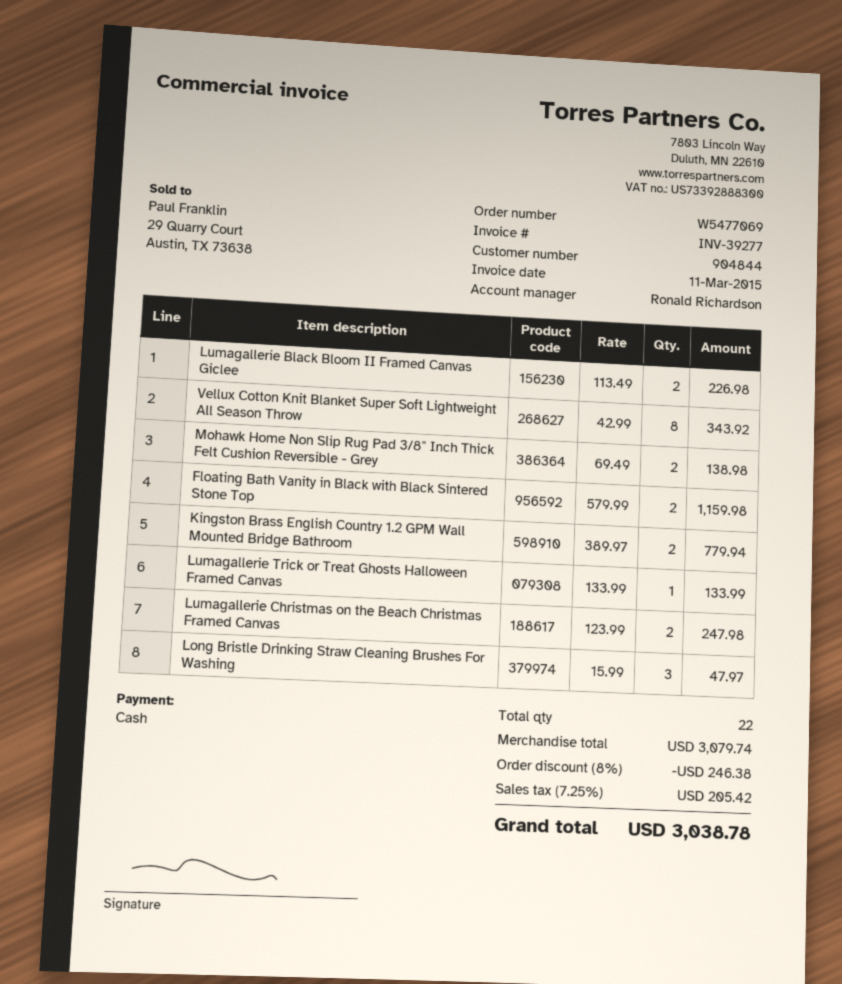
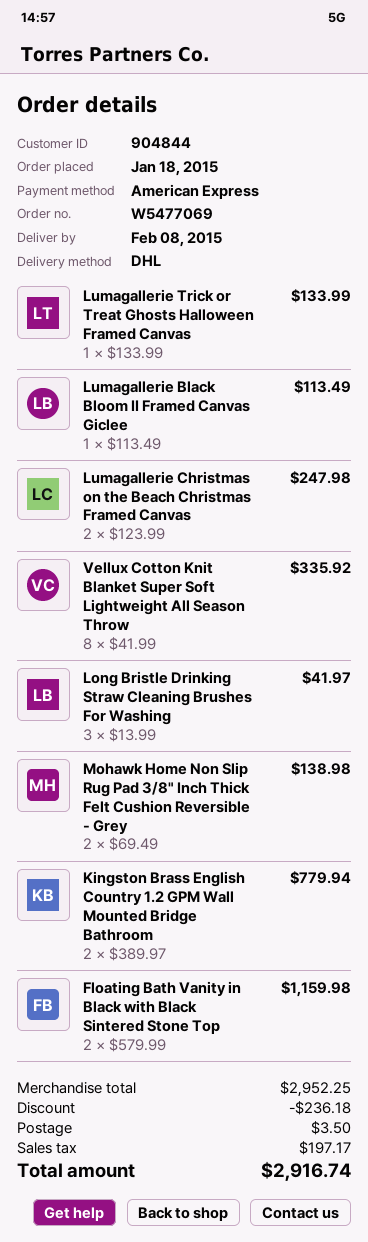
payment method: cash -> American Express
Lumagallerie Black Bloom II Framed Canvas Giclee: 2 x 113.49 = 226.98 -> 1 x 113.49 = 113.49
Vellux Cotton Knit Blanket Super Soft Lightweight All Season Throw: 8 x 42.99 = 343.92 -> 8 x 41.99 = 335.92
Long Bristle Drinking Straw Cleaning Brushes For Washing: 3 x 15.99 = 47.97 -> 3 x 13.99 = 41.97
subtotal: 3079.74 -> 2952.25
discount: 246.38 -> 236.18
shipping: none -> 3.50
tax: 205.42 -> 197.17
total: 3038.78 -> 2916.74

